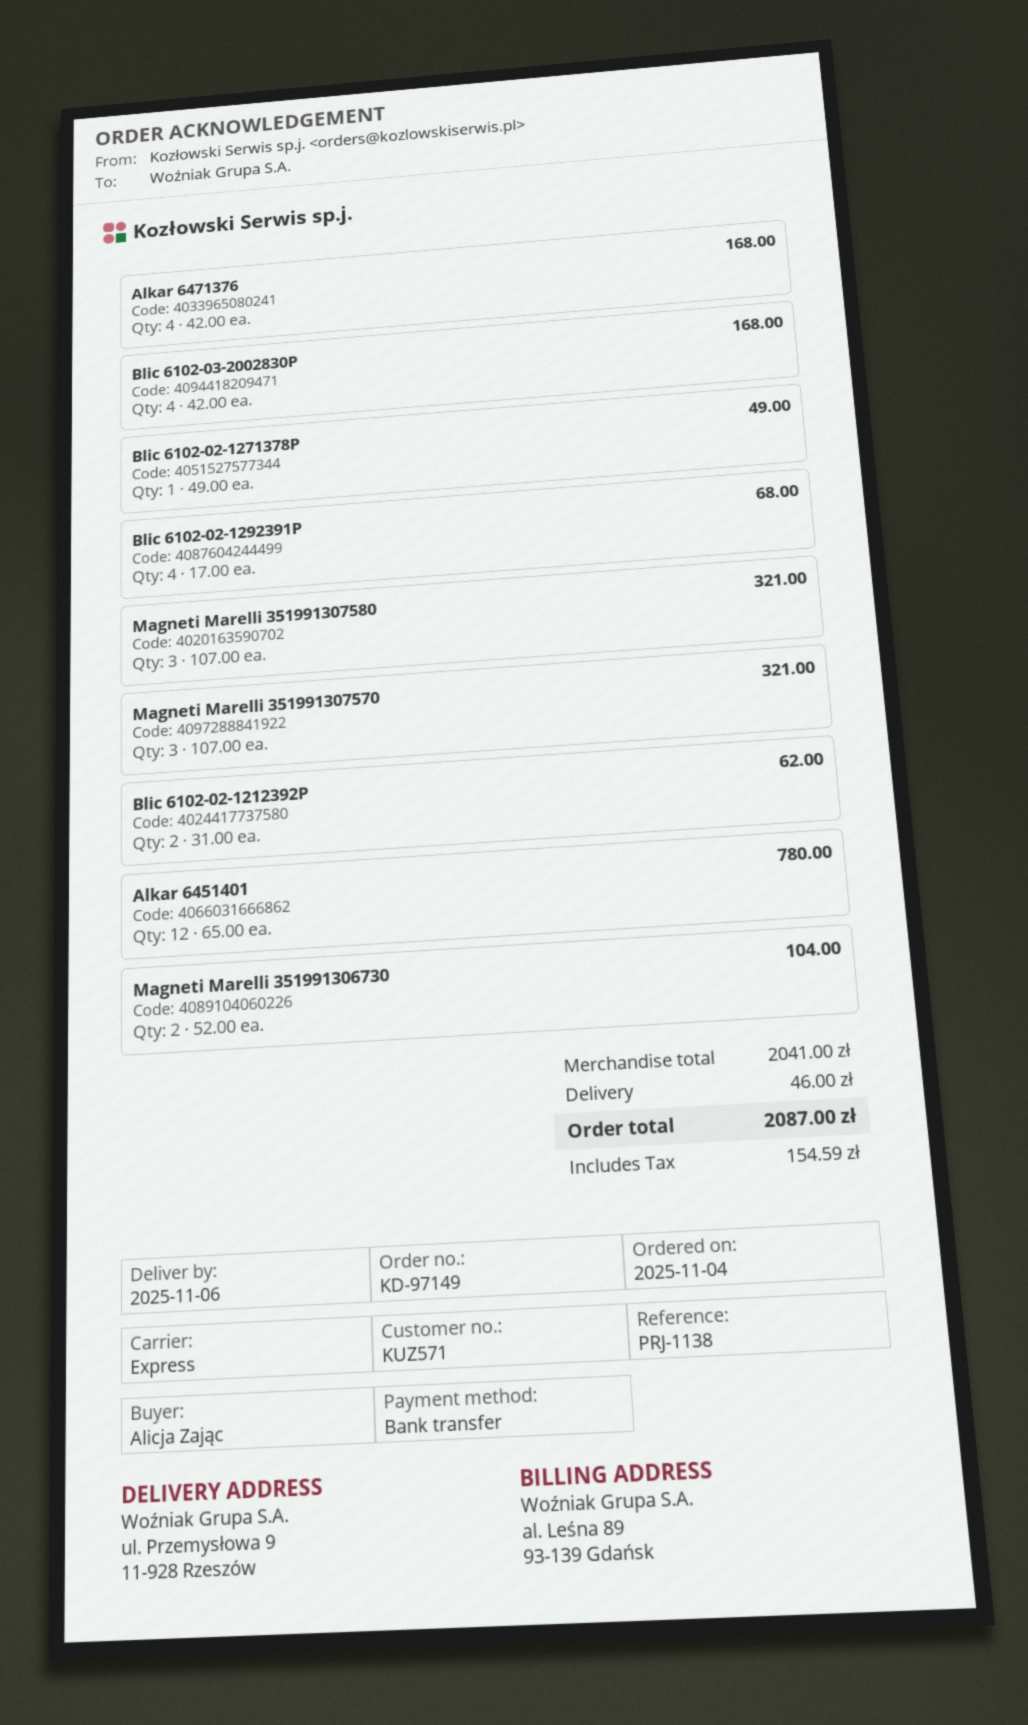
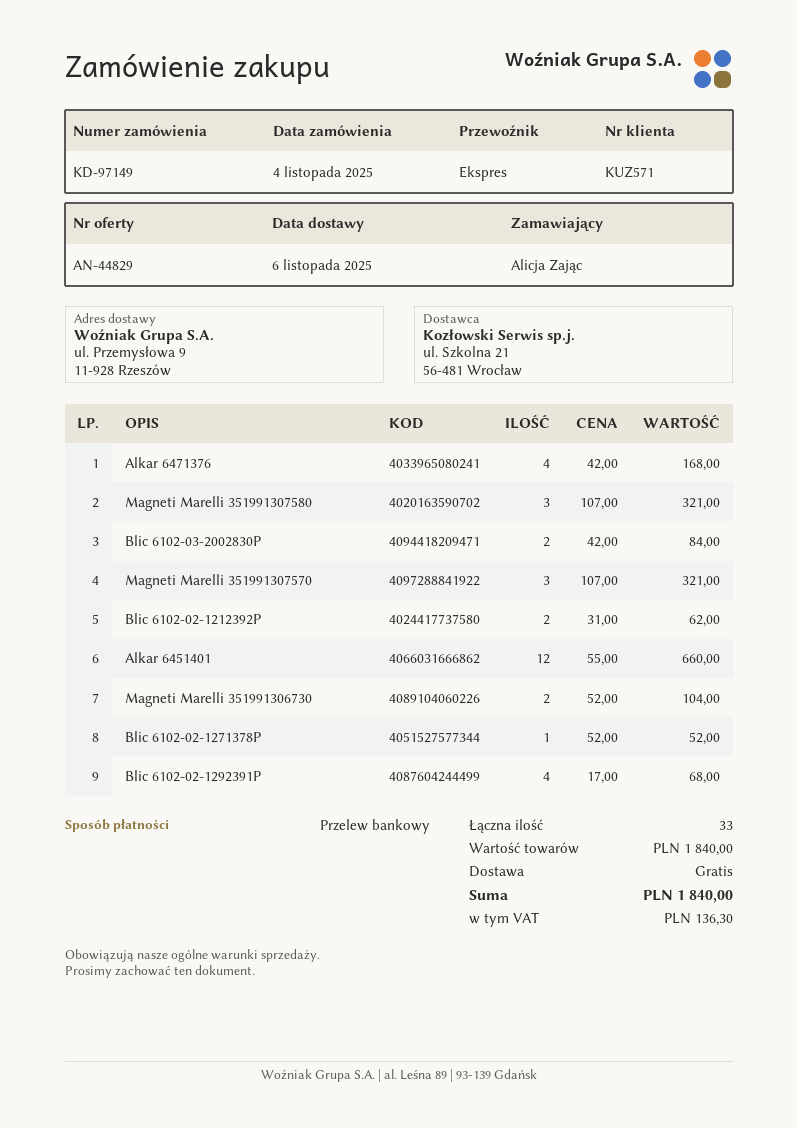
Blic 6102-03-2002830P: 4 x 42.00 = 168.00 -> 2 x 42.00 = 84.00
Blic 6102-02-1271378P: 1 x 49.00 = 49.00 -> 1 x 52.00 = 52.00
Alkar 6451401: 12 x 65.00 = 780.00 -> 12 x 55.00 = 660.00
subtotal: 2041.00 -> 1840.00
shipping: 46.00 -> 0.00
tax: 154.59 -> 136.30
total: 2087.00 -> 1840.00

